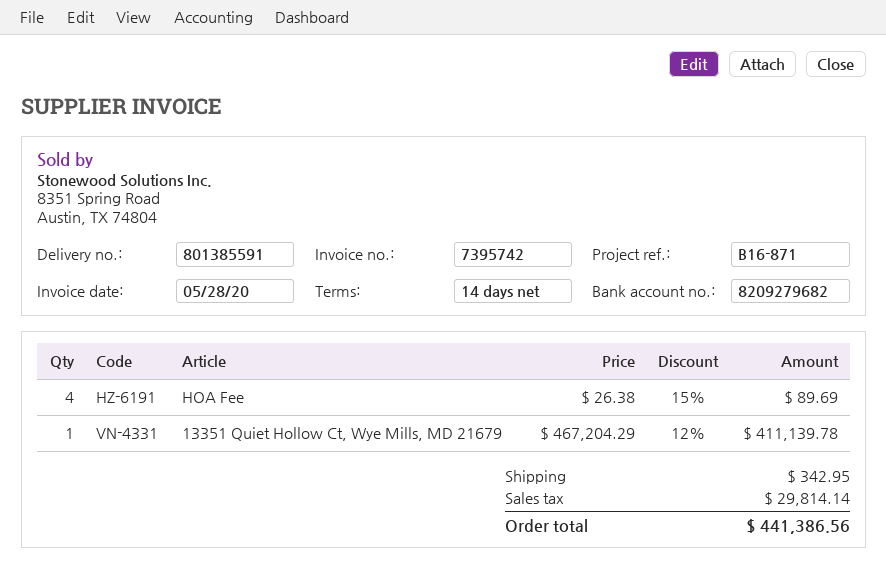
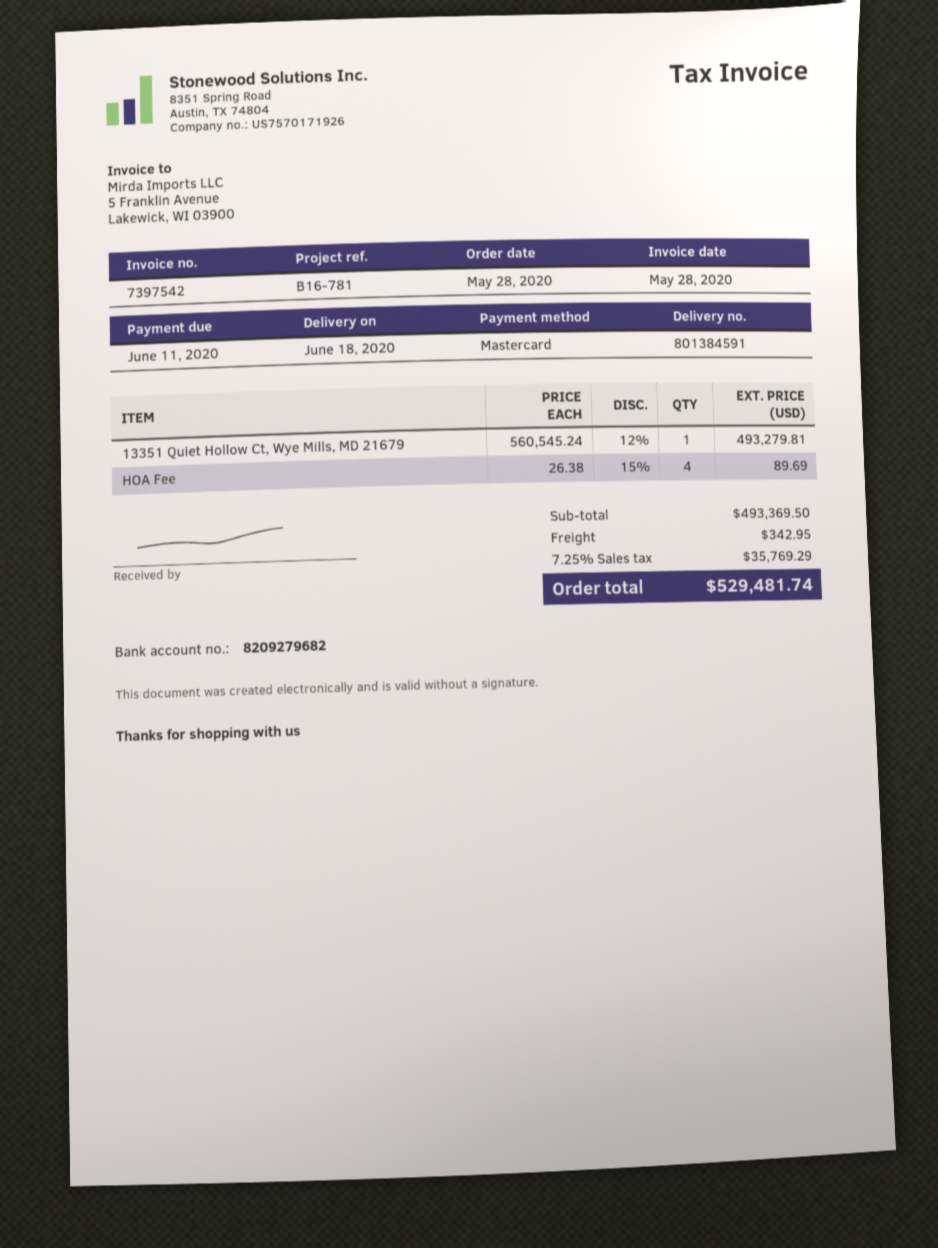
delivery note number: 801385591 -> 801384591
invoice number: 7395742 -> 7397542
reference: B16-871 -> B16-781
13351 Quiet Hollow Ct, Wye Mills, MD 21679: 1 x 467204.29 - 12% = 411139.78 -> 1 x 560545.24 - 12% = 493279.81
tax: 29814.14 -> 35769.29
total: 441386.56 -> 529481.74

